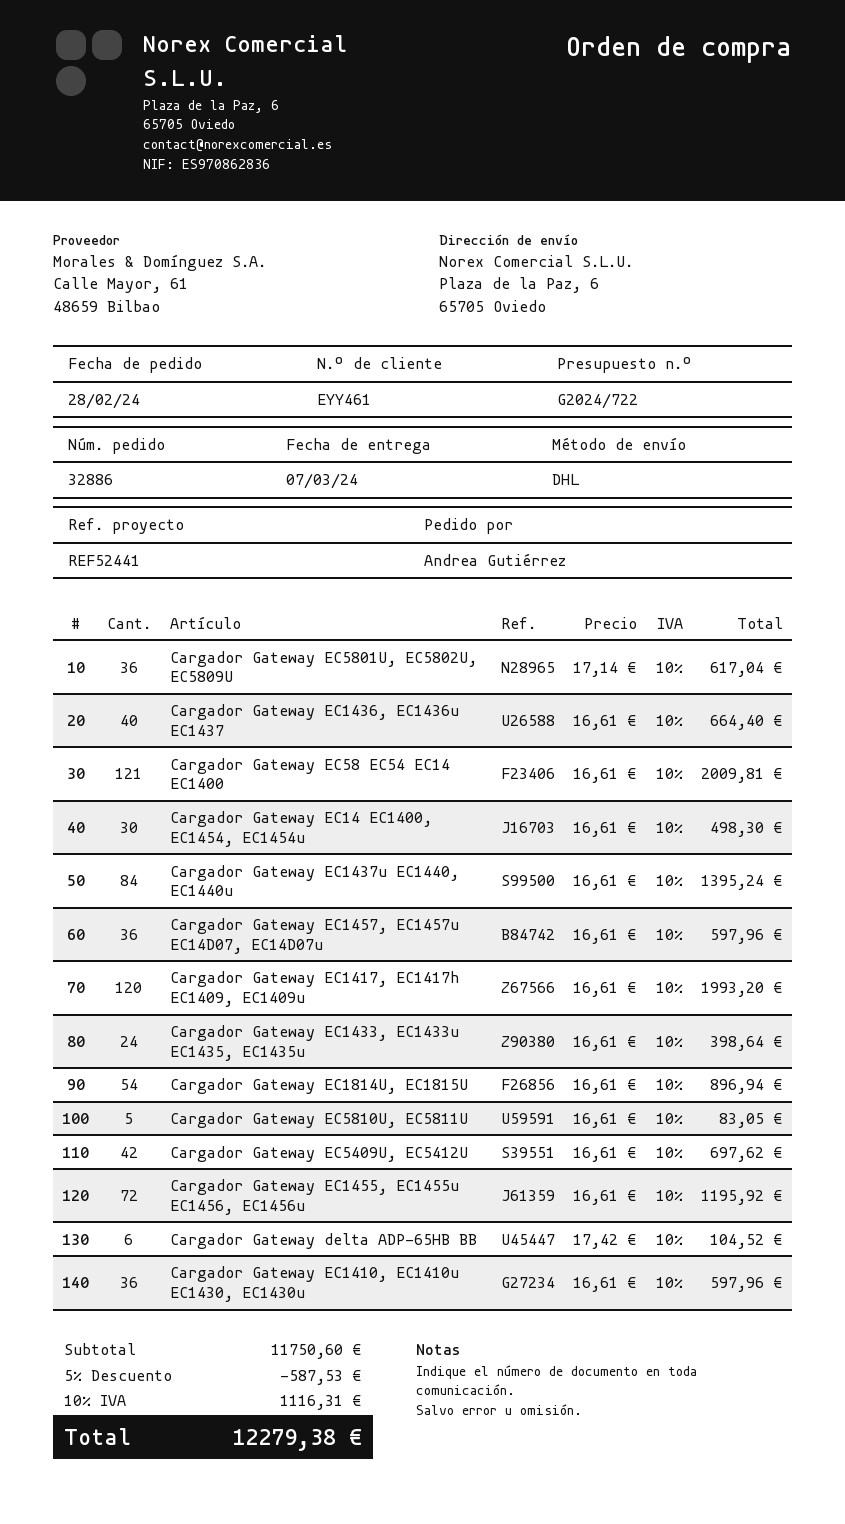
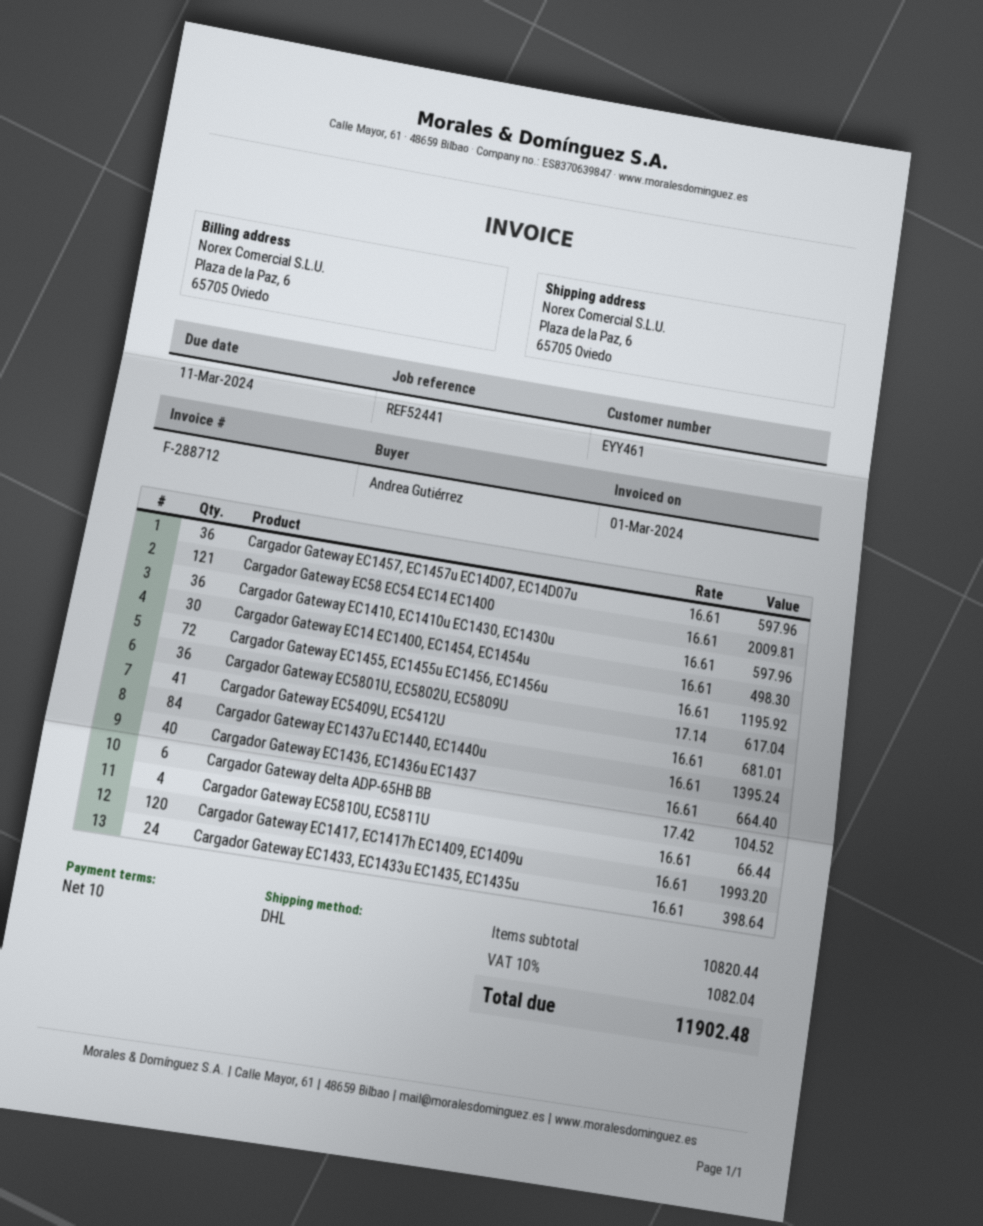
Cargador Gateway EC1814U, EC1815U: 54 x 16.61 = 896.94 -> none
Cargador Gateway EC5810U, EC5811U: 5 x 16.61 = 83.05 -> 4 x 16.61 = 66.44
Cargador Gateway EC5409U, EC5412U: 42 x 16.61 = 697.62 -> 41 x 16.61 = 681.01
subtotal: 11750.60 -> 10820.44
discount: 5% = 587.53 -> none
tax: 10% = 1116.31 -> 10% = 1082.04
total: 12279.38 -> 11902.48

